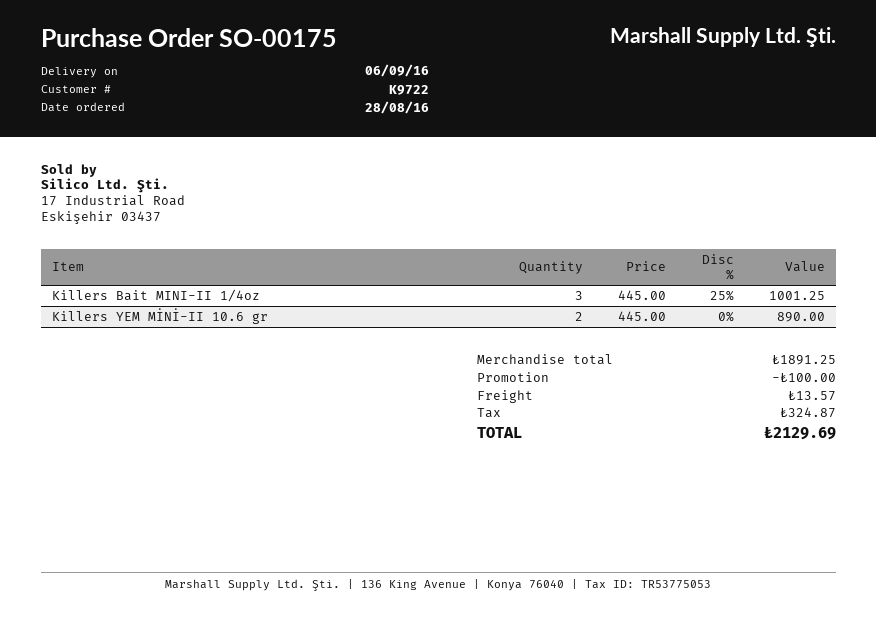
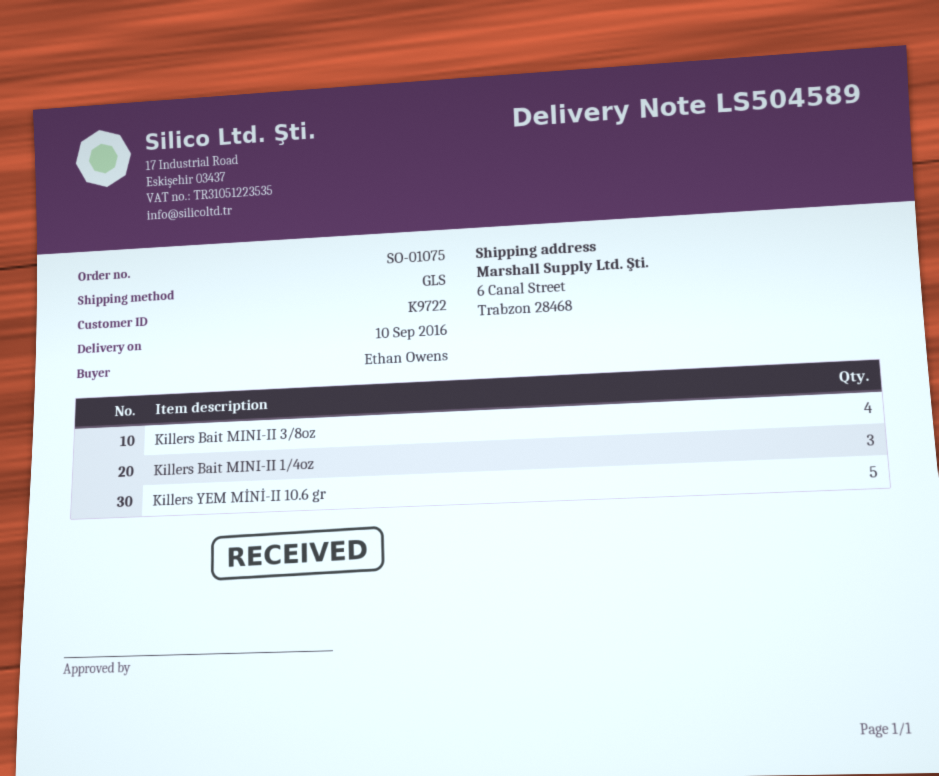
order number: SO-00175 -> SO-01075
delivery date: 2016-09-06 -> 2016-09-10
Killers YEM MİNİ-II 10.6 gr: 2 -> 5
Killers Bait MINI-II 3/8oz: none -> 4

